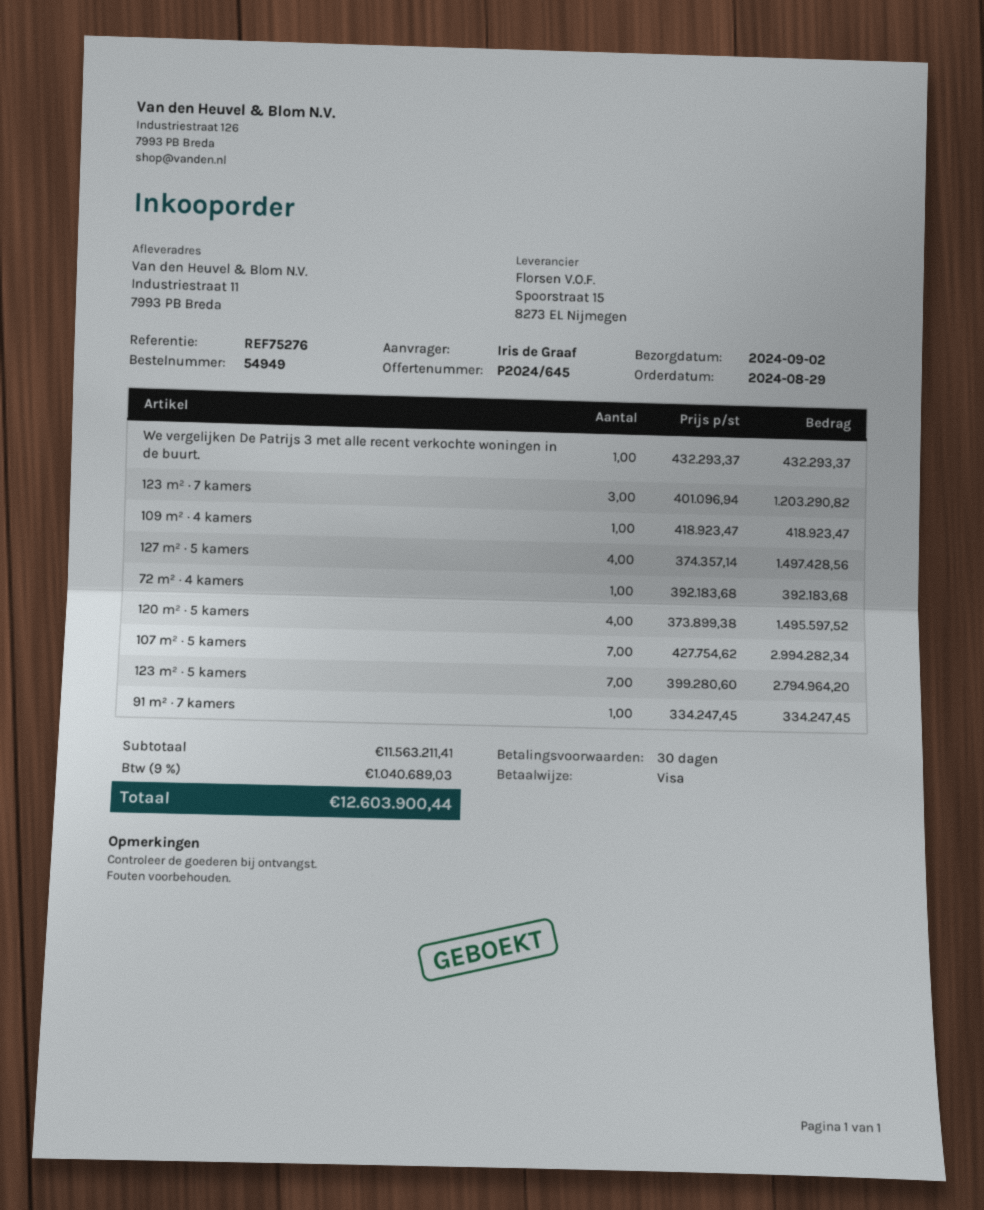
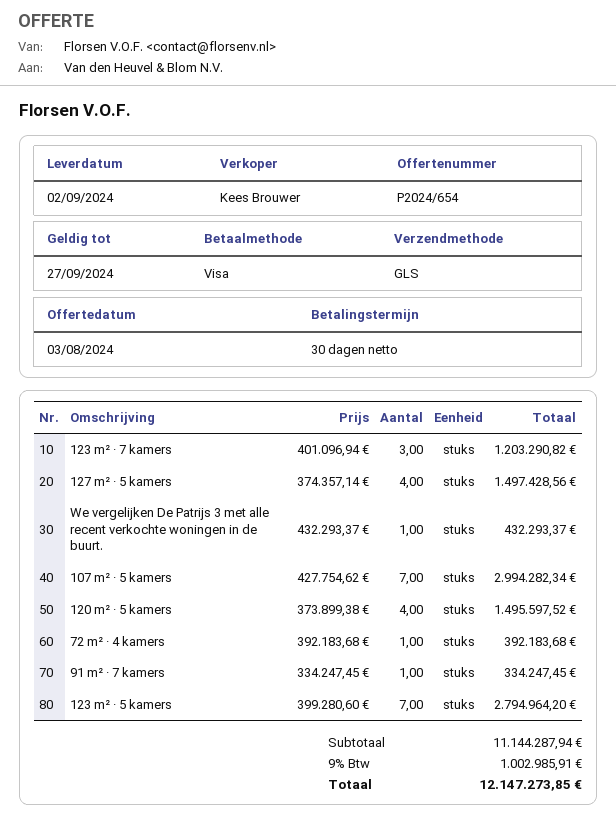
quote number: P2024/645 -> P2024/654
109 m² · 4 kamers: 1 x 418923.47 = 418923.47 -> none
subtotal: 11563211.41 -> 11144287.94
tax: 9% = 1040689.03 -> 9% = 1002985.91
total: 12603900.44 -> 12147273.85

